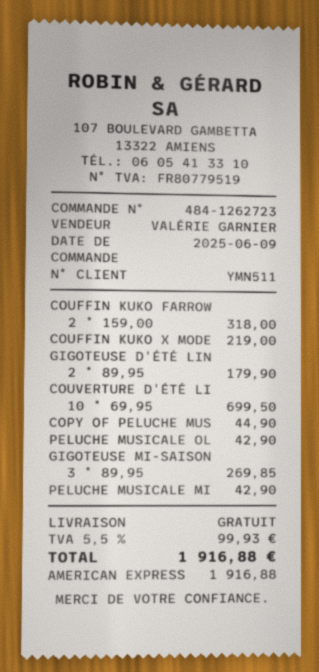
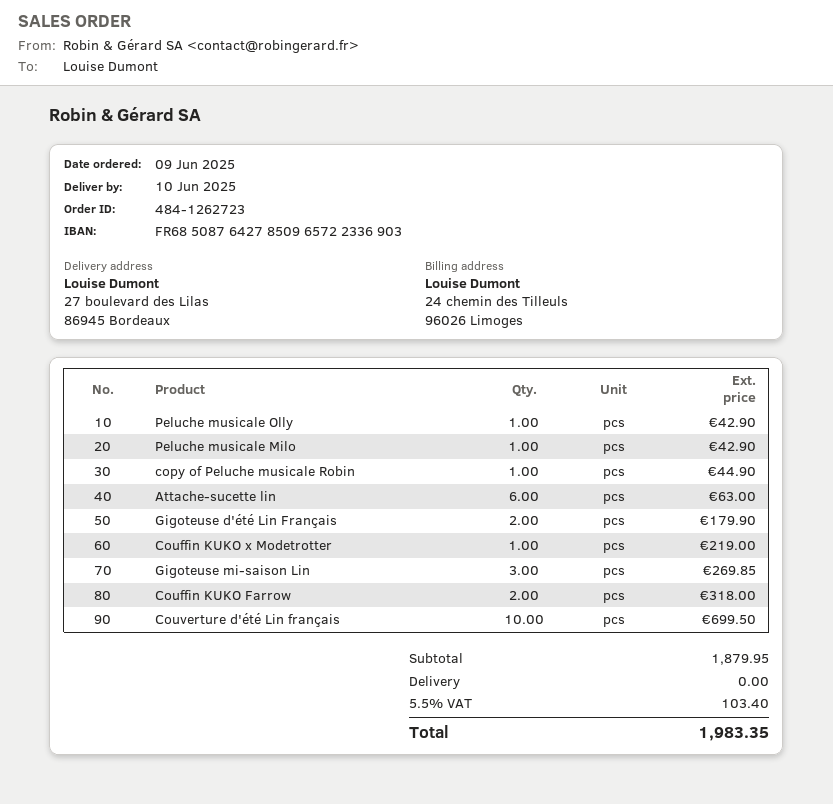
Attache-sucette lin: none -> 6 for 63.00
tax: 5.5% = 99.93 -> 5.5% = 103.40
total: 1916.88 -> 1983.35

